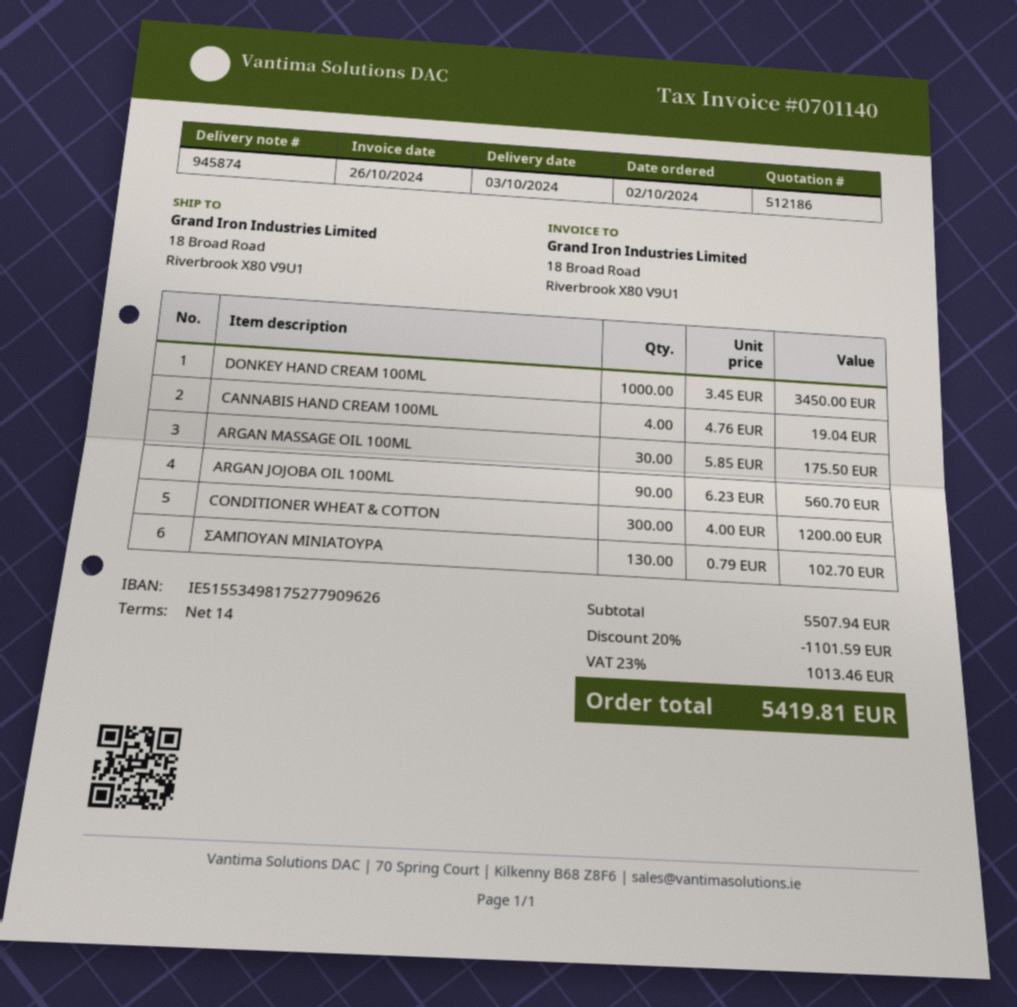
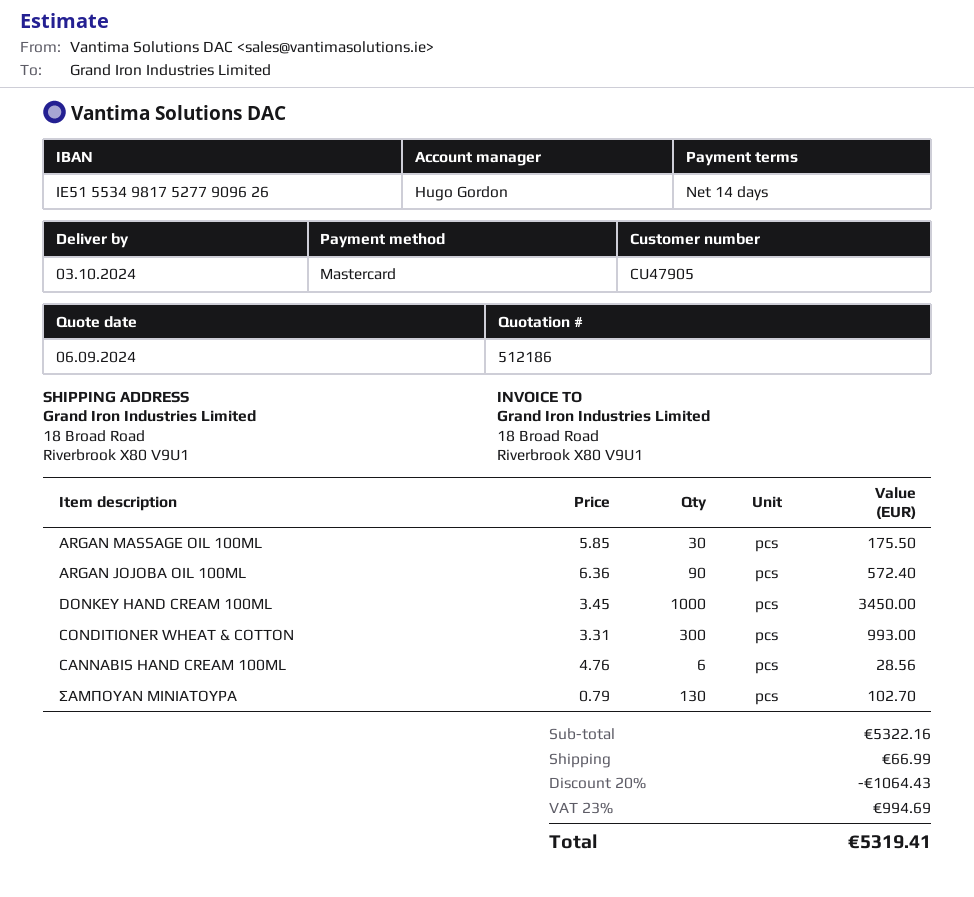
CANNABIS HAND CREAM 100ML: 4 x 4.76 = 19.04 -> 6 x 4.76 = 28.56
ARGAN JOJOBA OIL 100ML: 90 x 6.23 = 560.70 -> 90 x 6.36 = 572.40
CONDITIONER WHEAT & COTTON: 300 x 4.00 = 1200.00 -> 300 x 3.31 = 993.00
subtotal: 5507.94 -> 5322.16
discount: 20% = 1101.59 -> 20% = 1064.43
shipping: none -> 66.99
tax: 23% = 1013.46 -> 23% = 994.69
total: 5419.81 -> 5319.41

